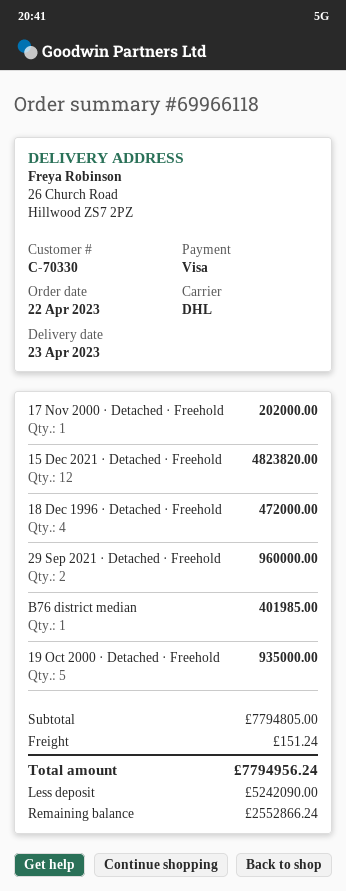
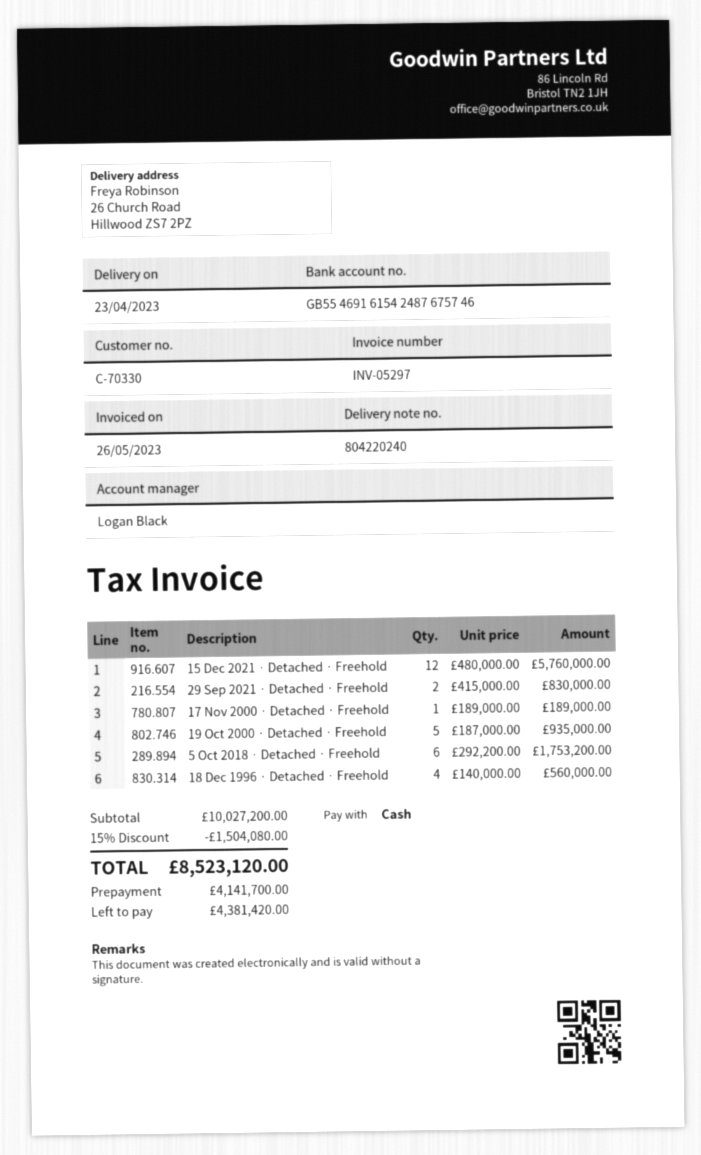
payment method: Visa -> cash
17 Nov 2000 · Detached · Freehold: 1 for 202000.00 -> 1 for 189000.00
15 Dec 2021 · Detached · Freehold: 12 for 4823820.00 -> 12 for 5760000.00
18 Dec 1996 · Detached · Freehold: 4 for 472000.00 -> 4 for 560000.00
29 Sep 2021 · Detached · Freehold: 2 for 960000.00 -> 2 for 830000.00
B76 district median: 1 for 401985.00 -> none
5 Oct 2018 · Detached · Freehold: none -> 6 for 1753200.00
subtotal: 7794805.00 -> 10027200.00
discount: none -> 15% = 1504080.00
shipping: 151.24 -> none
total: 7794956.24 -> 8523120.00
deposit: 5242090.00 -> 4141700.00
balance: 2552866.24 -> 4381420.00

